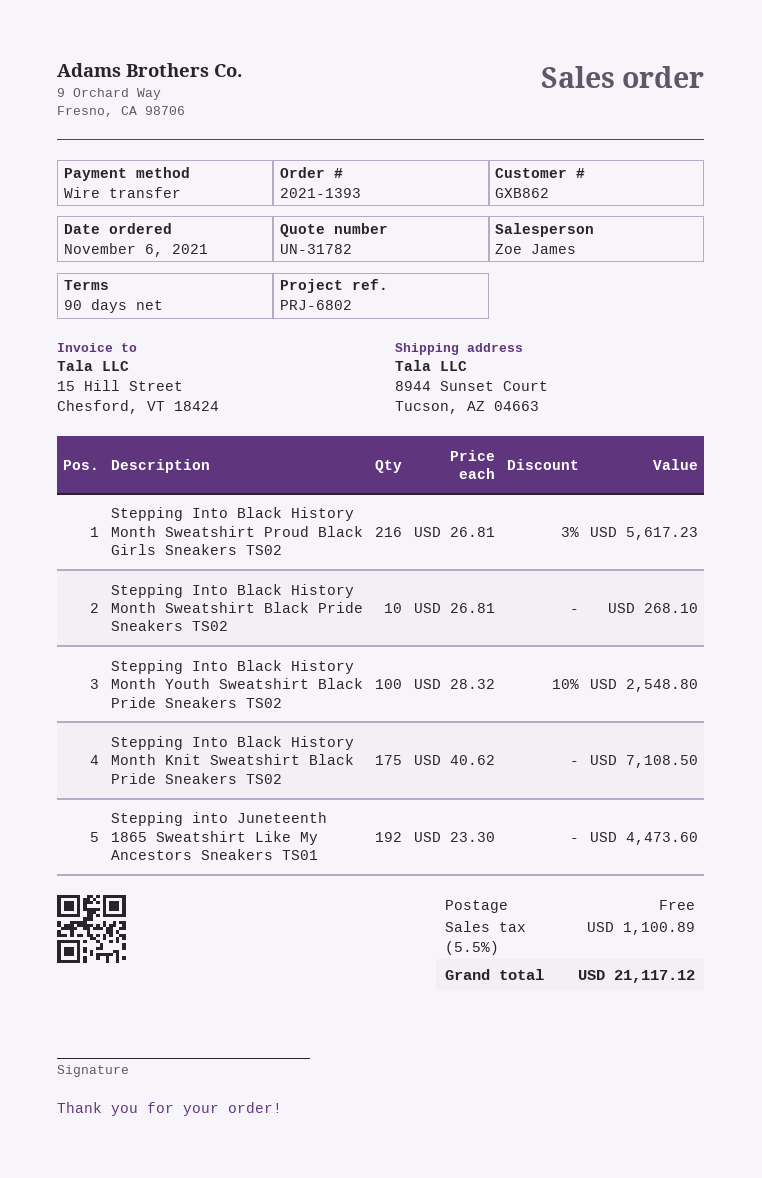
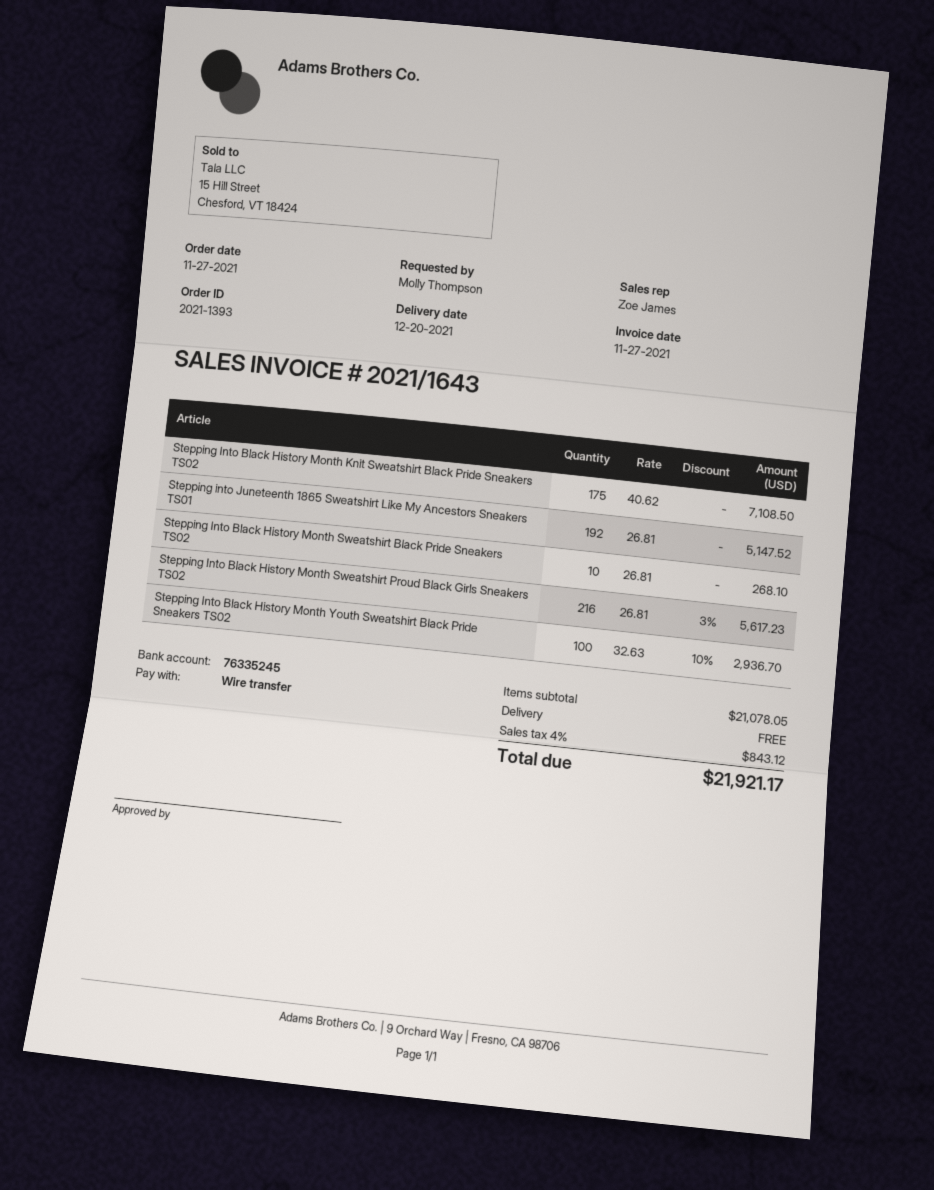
order date: 2021-11-06 -> 2021-11-27
Stepping Into Black History Month Youth Sweatshirt Black Pride Sneakers TS02: 100 x 28.32 - 10% = 2548.80 -> 100 x 32.63 - 10% = 2936.70
Stepping into Juneteenth 1865 Sweatshirt Like My Ancestors Sneakers TS01: 192 x 23.30 = 4473.60 -> 192 x 26.81 = 5147.52
tax: 5.5% = 1100.89 -> 4% = 843.12
total: 21117.12 -> 21921.17

